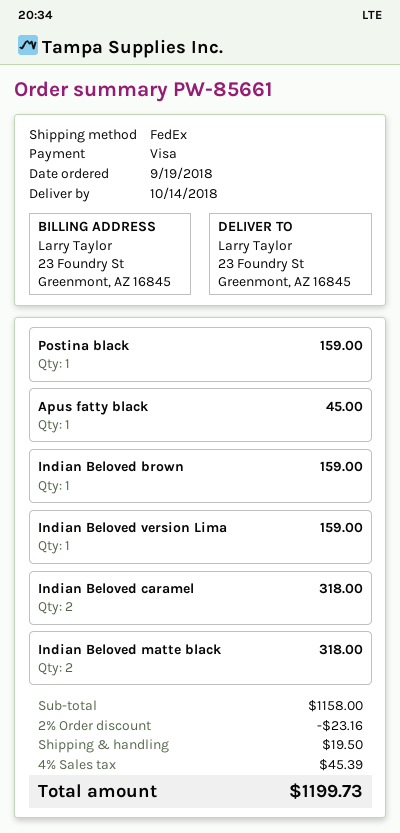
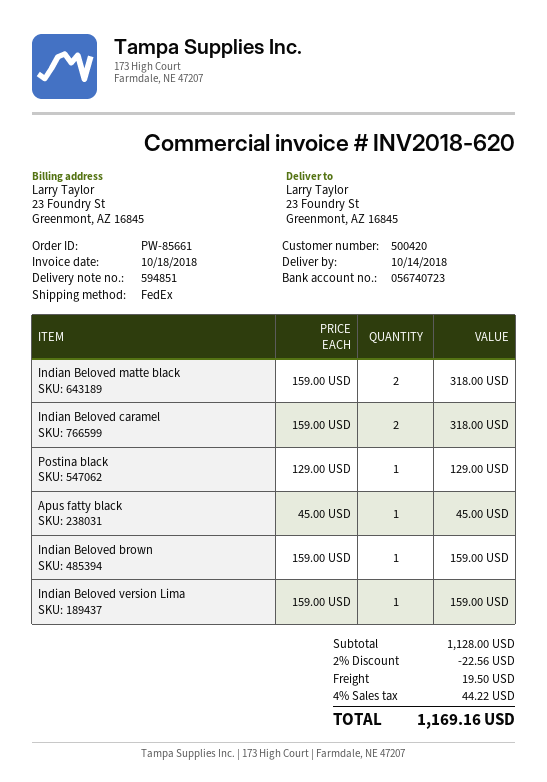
Postina black: 1 for 159.00 -> 1 for 129.00
subtotal: 1158.00 -> 1128.00
discount: 2% = 23.16 -> 2% = 22.56
tax: 4% = 45.39 -> 4% = 44.22
total: 1199.73 -> 1169.16

